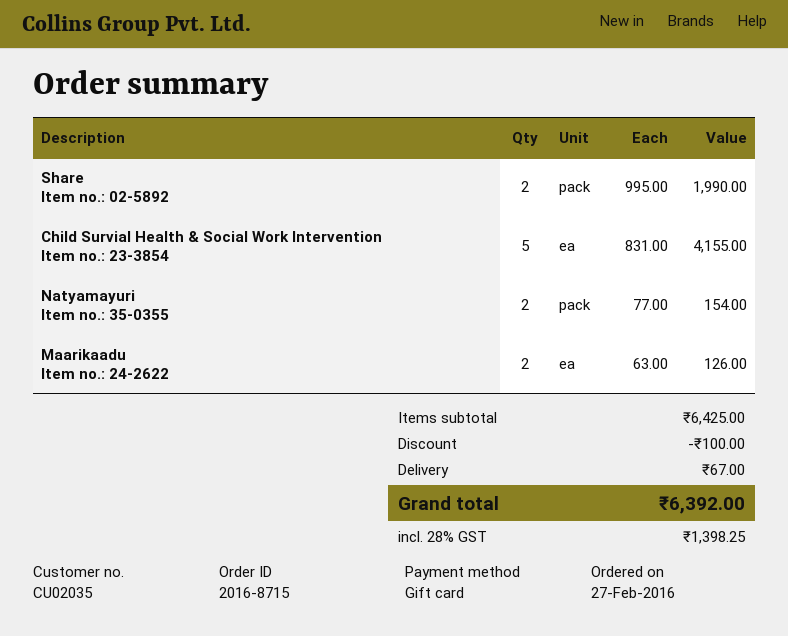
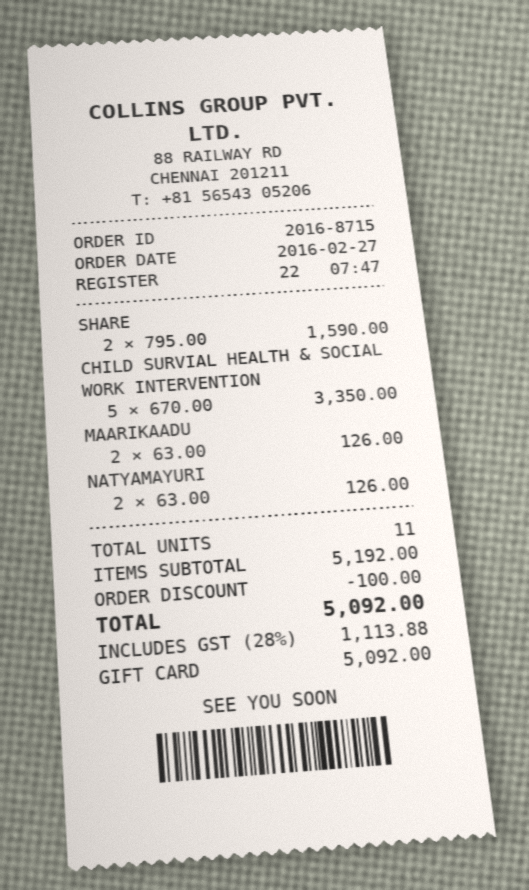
Share: 2 x 995.00 = 1990.00 -> 2 x 795.00 = 1590.00
Child Survial Health & Social Work Intervention: 5 x 831.00 = 4155.00 -> 5 x 670.00 = 3350.00
Natyamayuri: 2 x 77.00 = 154.00 -> 2 x 63.00 = 126.00
subtotal: 6425.00 -> 5192.00
shipping: 67.00 -> none
tax: 28% = 1398.25 -> 28% = 1113.88
total: 6392.00 -> 5092.00

